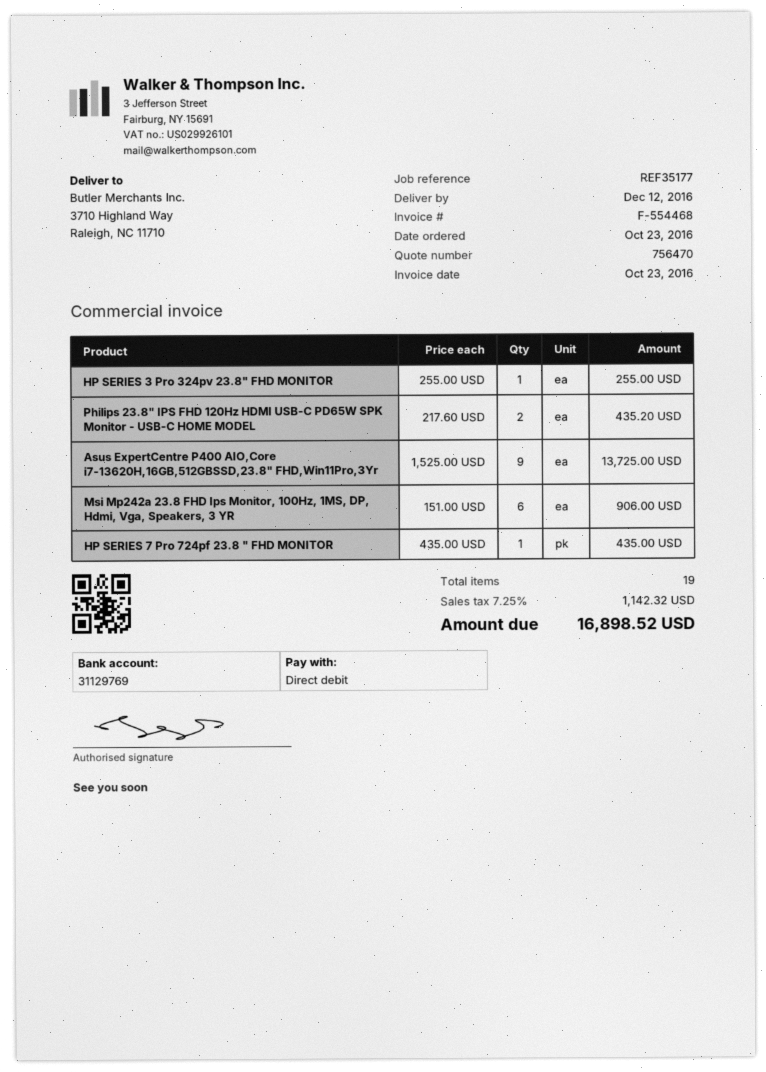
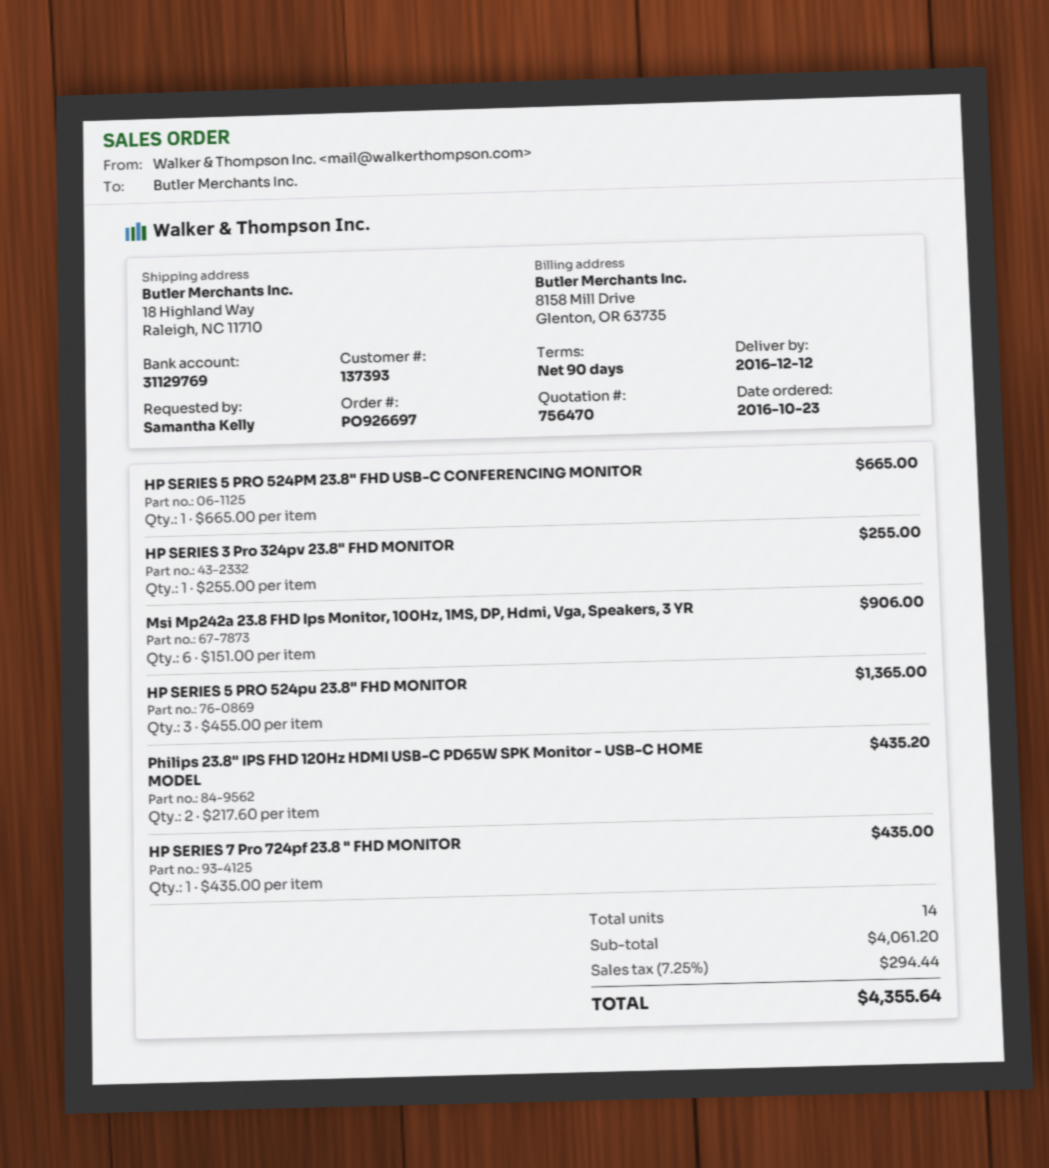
ship to: 3710 Highland Way, Raleigh, NC 11710 -> 18 Highland Way, Raleigh, NC 11710
Asus ExpertCentre P400 AIO,Core i7-13620H,16GB,512GBSSD,23.8" FHD,Win11Pro,3Yr: 9 x 1525.00 = 13725.00 -> none
HP SERIES 5 PRO 524PM 23.8" FHD USB-C CONFERENCING MONITOR: none -> 1 x 665.00 = 665.00
HP SERIES 5 PRO 524pu 23.8" FHD MONITOR: none -> 3 x 455.00 = 1365.00
total quantity: 19 -> 14
tax: 7.25% = 1142.32 -> 7.25% = 294.44
total: 16898.52 -> 4355.64

